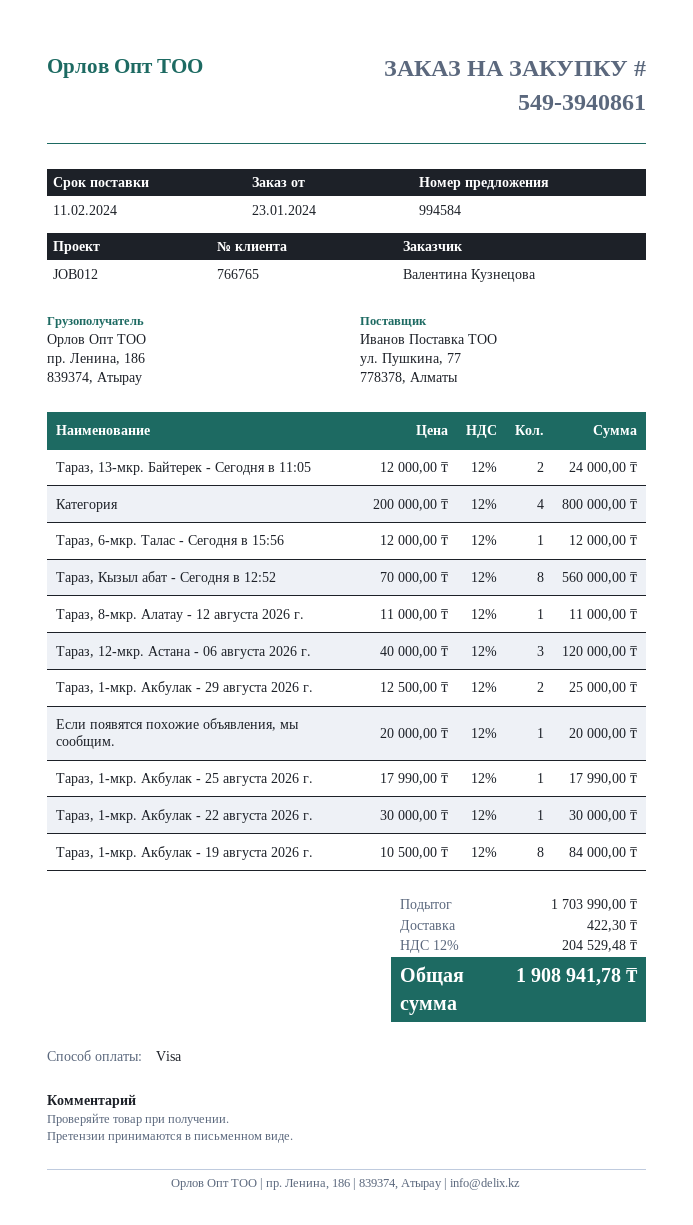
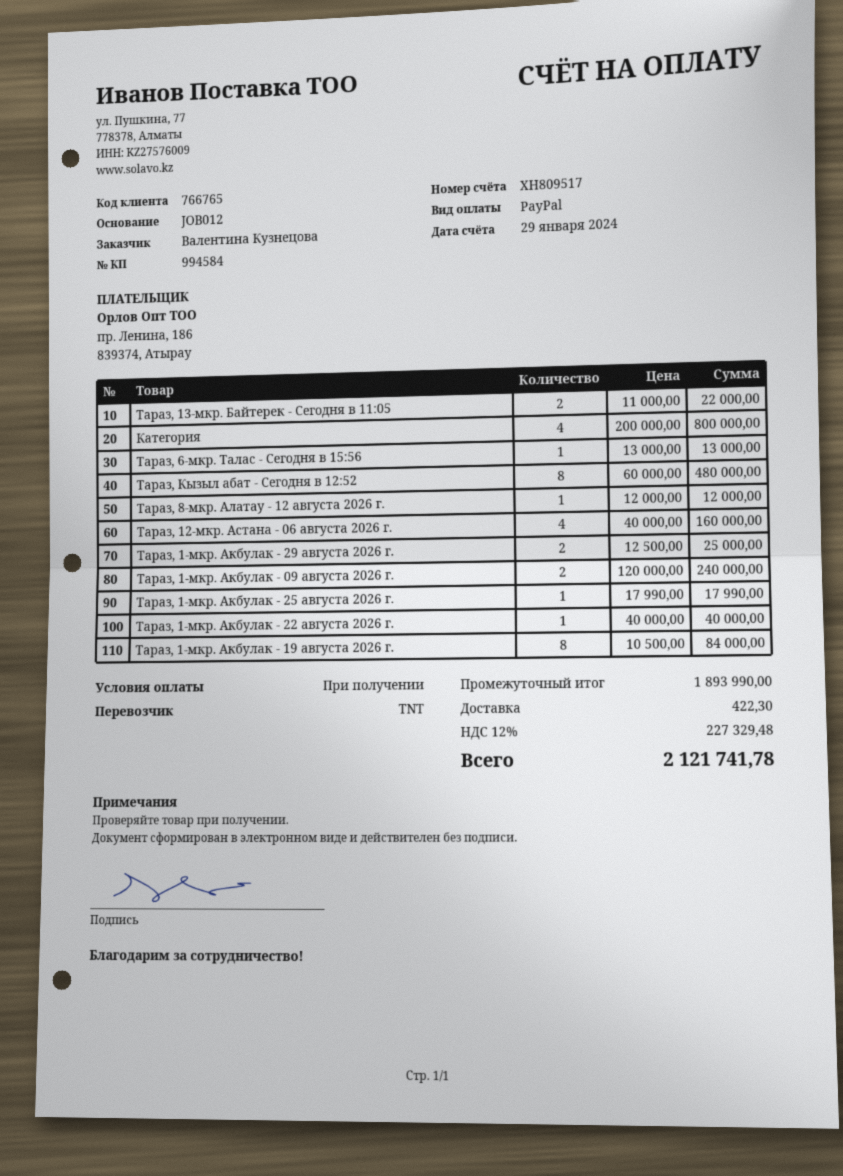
payment method: Visa -> PayPal
Тараз, 13-мкр. Байтерек - Сегодня в 11:05: 2 x 12000.00 = 24000.00 -> 2 x 11000.00 = 22000.00
Тараз, 6-мкр. Талас - Сегодня в 15:56: 1 x 12000.00 = 12000.00 -> 1 x 13000.00 = 13000.00
Тараз, Кызыл абат - Сегодня в 12:52: 8 x 70000.00 = 560000.00 -> 8 x 60000.00 = 480000.00
Тараз, 8-мкр. Алатау - 12 августа 2026 г.: 1 x 11000.00 = 11000.00 -> 1 x 12000.00 = 12000.00
Тараз, 12-мкр. Астана - 06 августа 2026 г.: 3 x 40000.00 = 120000.00 -> 4 x 40000.00 = 160000.00
Если появятся похожие объявления, мы сообщим.: 1 x 20000.00 = 20000.00 -> none
Тараз, 1-мкр. Акбулак - 22 августа 2026 г.: 1 x 30000.00 = 30000.00 -> 1 x 40000.00 = 40000.00
Тараз, 1-мкр. Акбулак - 09 августа 2026 г.: none -> 2 x 120000.00 = 240000.00
subtotal: 1703990.00 -> 1893990.00
tax: 12% = 204529.48 -> 12% = 227329.48
total: 1908941.78 -> 2121741.78

